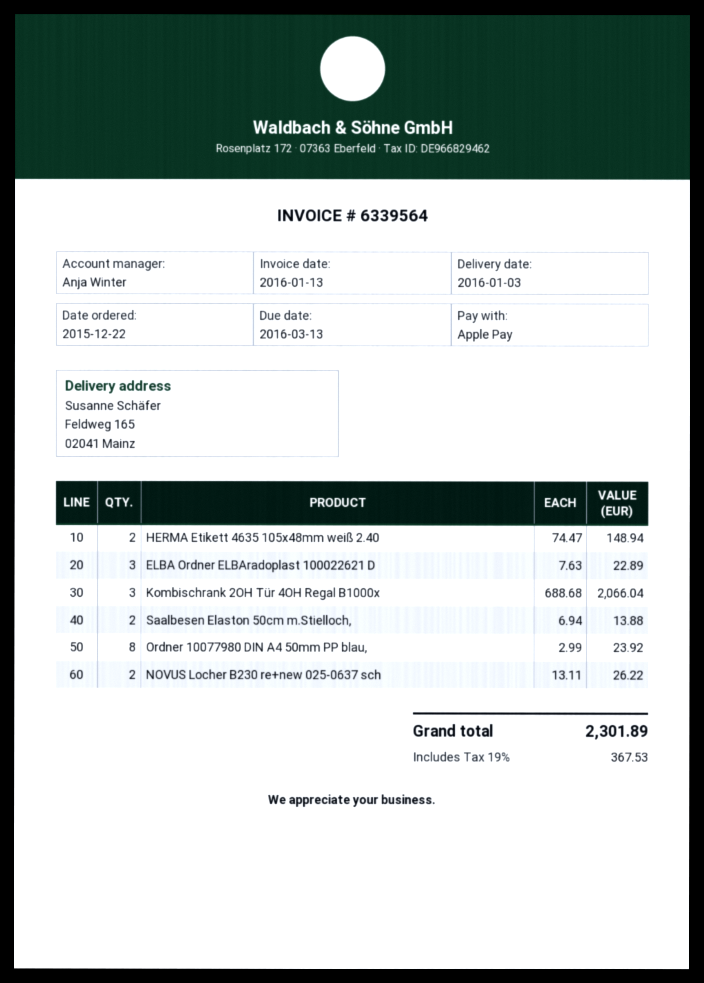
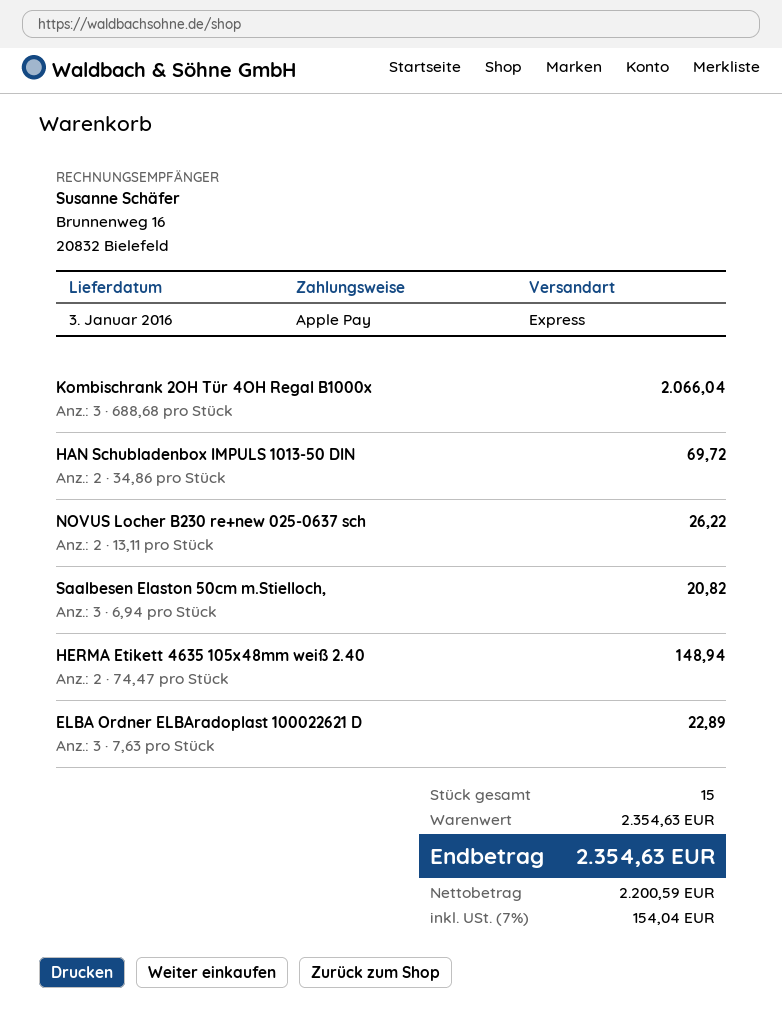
Saalbesen Elaston 50cm m.Stielloch,: 2 x 6.94 = 13.88 -> 3 x 6.94 = 20.82
Ordner 10077980 DIN A4 50mm PP blau,: 8 x 2.99 = 23.92 -> none
HAN Schubladenbox IMPULS 1013-50 DIN: none -> 2 x 34.86 = 69.72
tax: 19% = 367.53 -> 7% = 154.04
total: 2301.89 -> 2354.63

